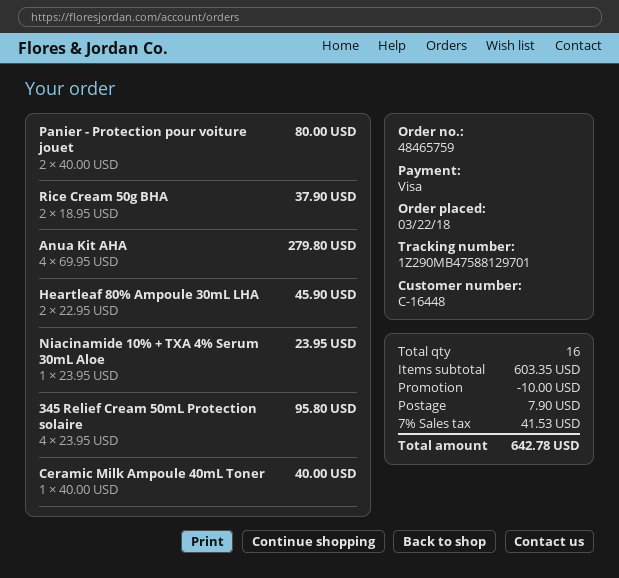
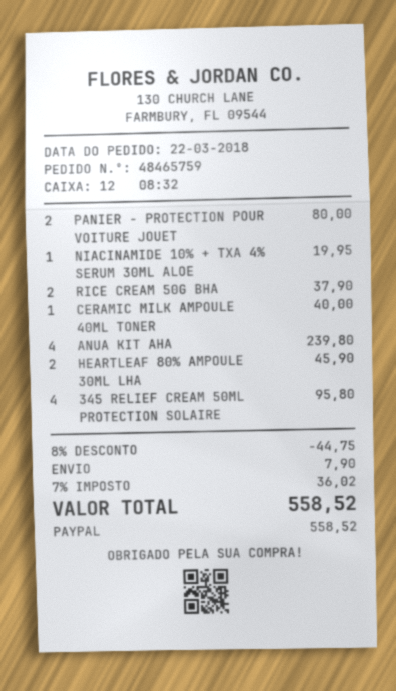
payment method: Visa -> PayPal
Anua Kit AHA: 4 for 279.80 -> 4 for 239.80
Niacinamide 10% + TXA 4% Serum 30mL Aloe: 1 for 23.95 -> 1 for 19.95
discount: 10.00 -> 44.75
tax: 7% = 41.53 -> 7% = 36.02
total: 642.78 -> 558.52

